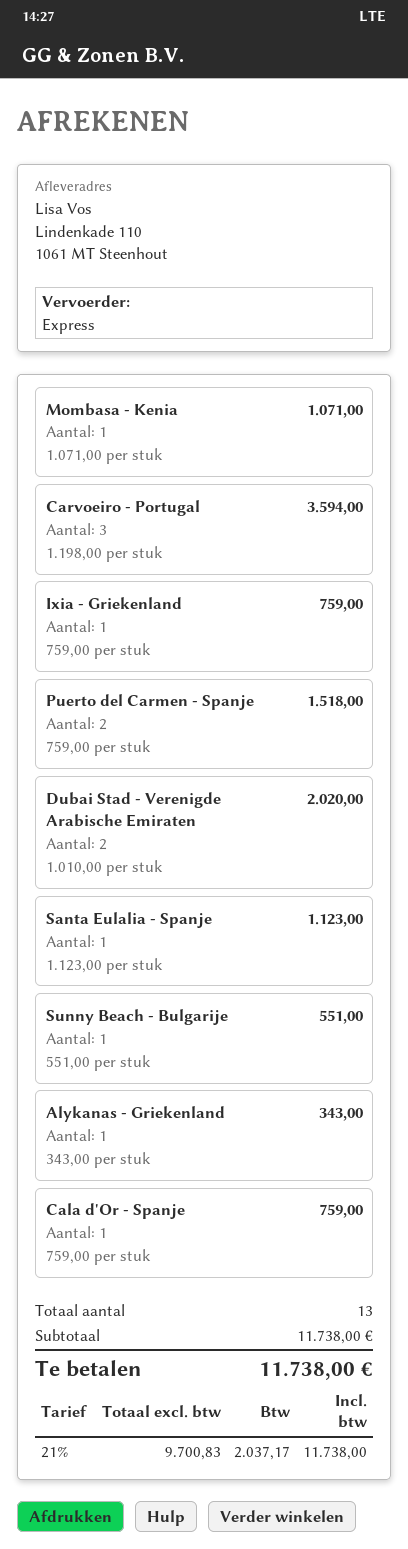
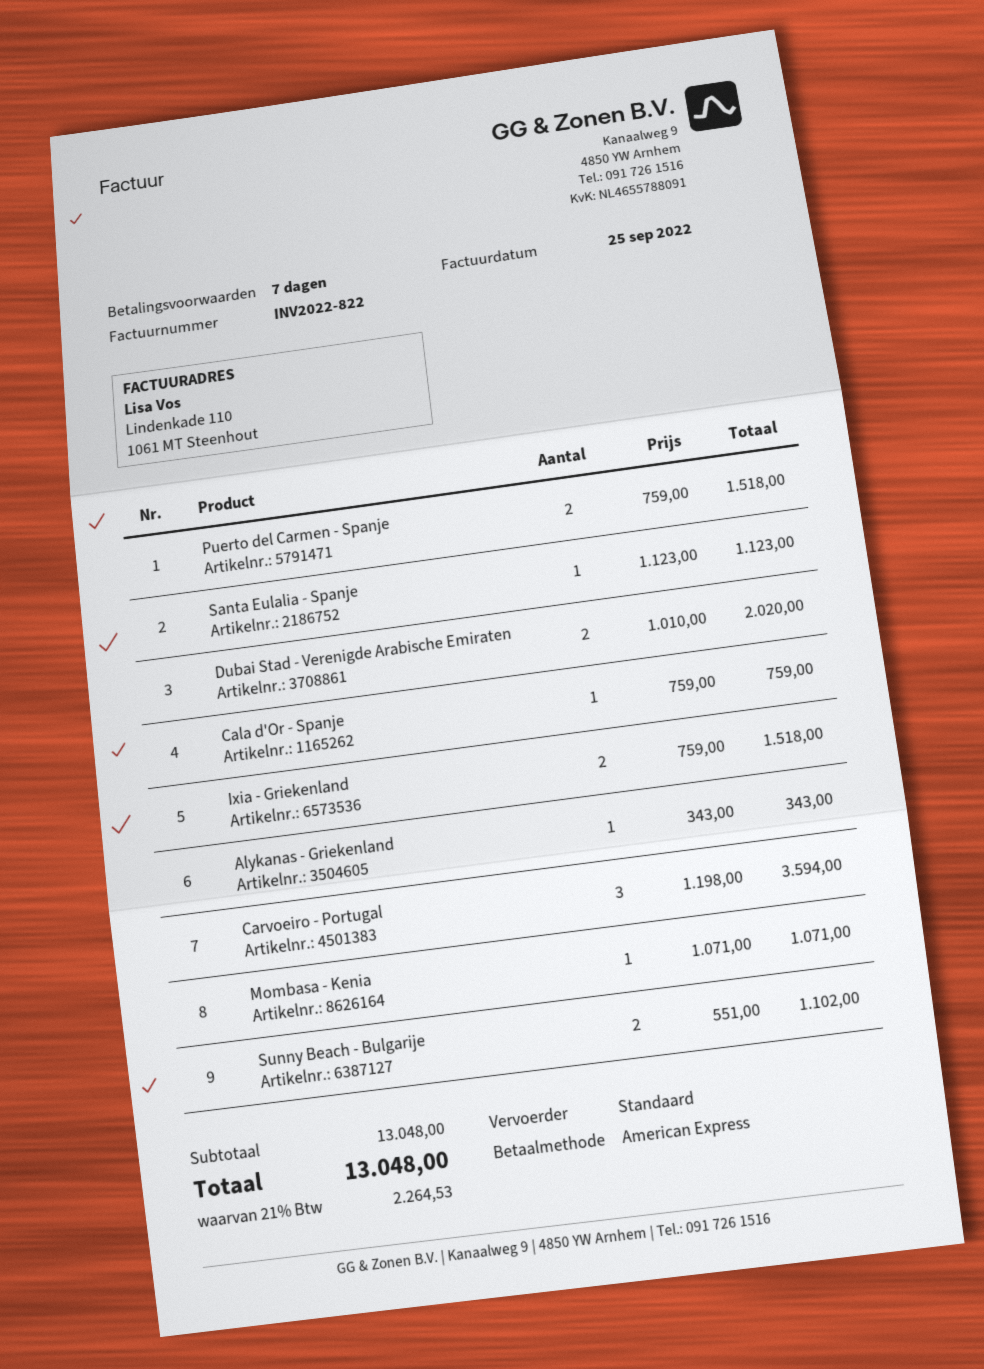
shipping method: express -> standard
Ixia - Griekenland: 1 x 759.00 = 759.00 -> 2 x 759.00 = 1518.00
Sunny Beach - Bulgarije: 1 x 551.00 = 551.00 -> 2 x 551.00 = 1102.00
subtotal: 11738.00 -> 13048.00
tax: 21% = 2037.17 -> 21% = 2264.53
total: 11738.00 -> 13048.00

